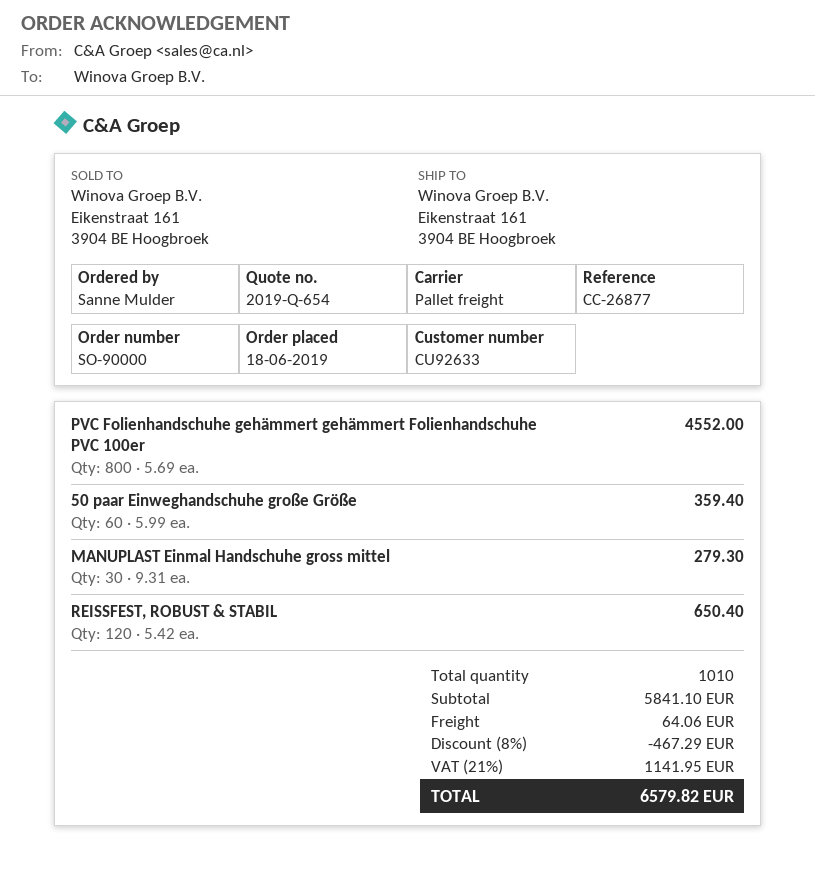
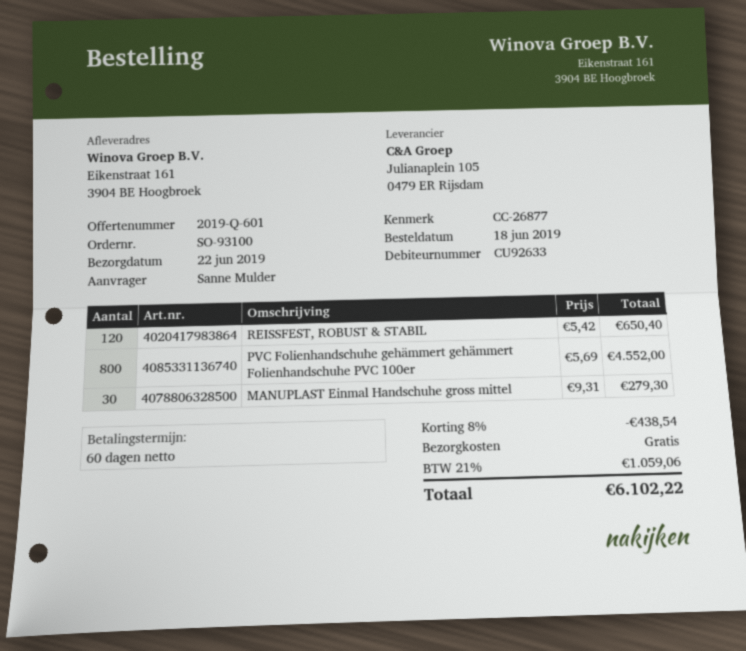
quote number: 2019-Q-654 -> 2019-Q-601
order number: SO-90000 -> SO-93100
50 paar Einweghandschuhe große Größe: 60 x 5.99 = 359.40 -> none
discount: 8% = 467.29 -> 8% = 438.54
shipping: 64.06 -> 0.00
tax: 21% = 1141.95 -> 21% = 1059.06
total: 6579.82 -> 6102.22

